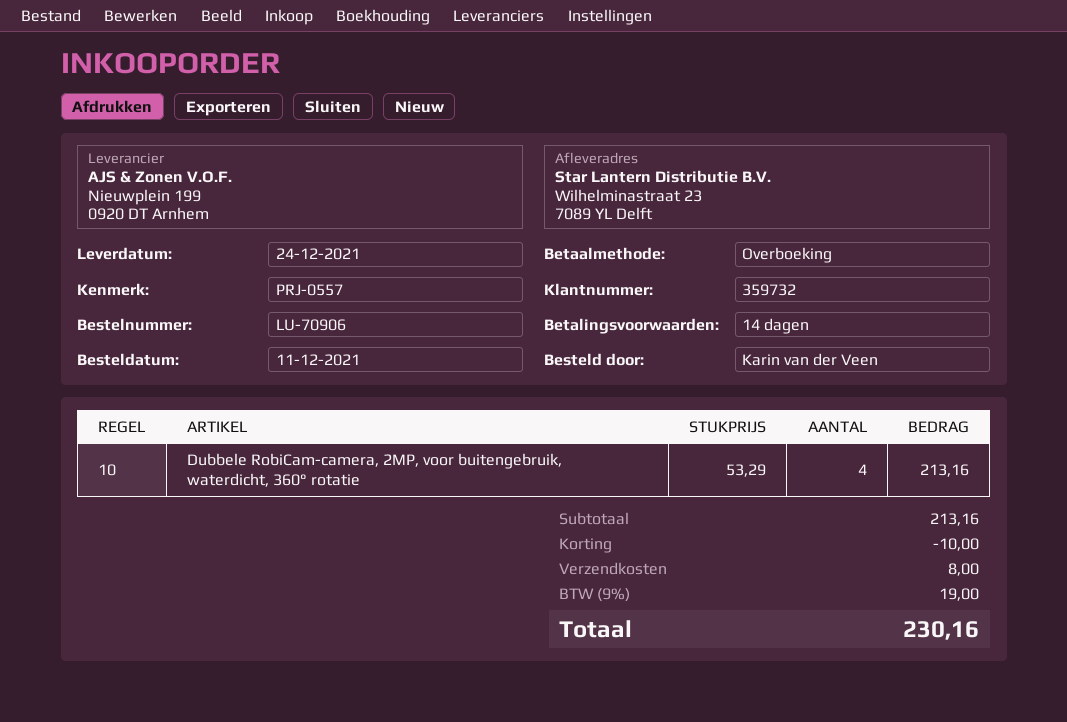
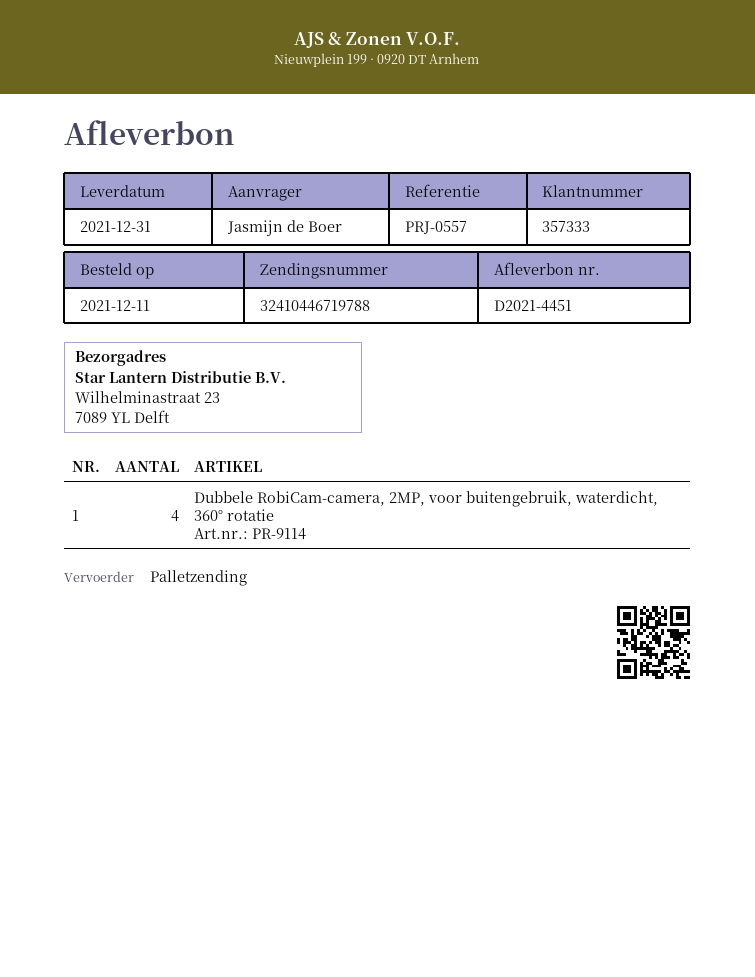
delivery date: 2021-12-24 -> 2021-12-31
customer number: 359732 -> 357333
ordered by: Karin van der Veen -> Jasmijn de Boer

